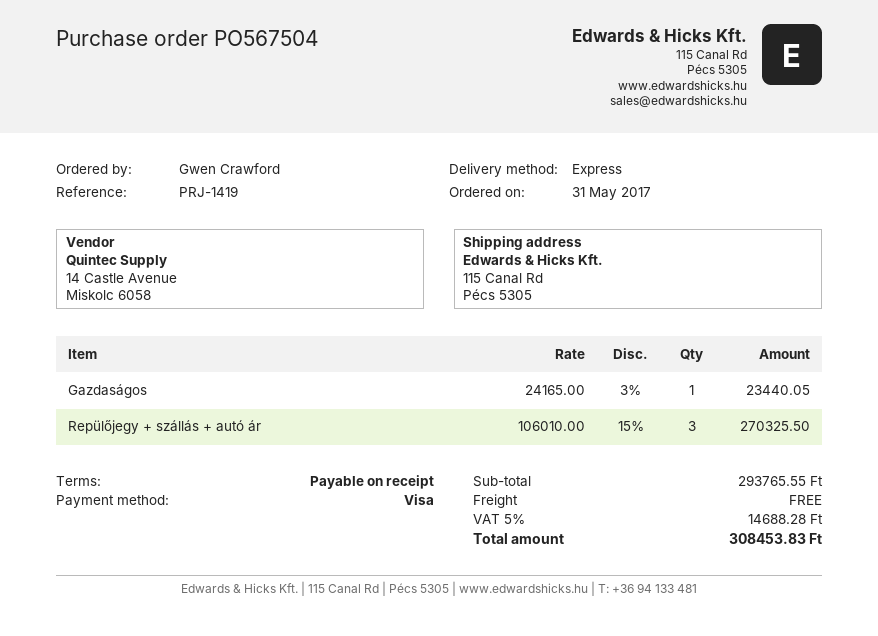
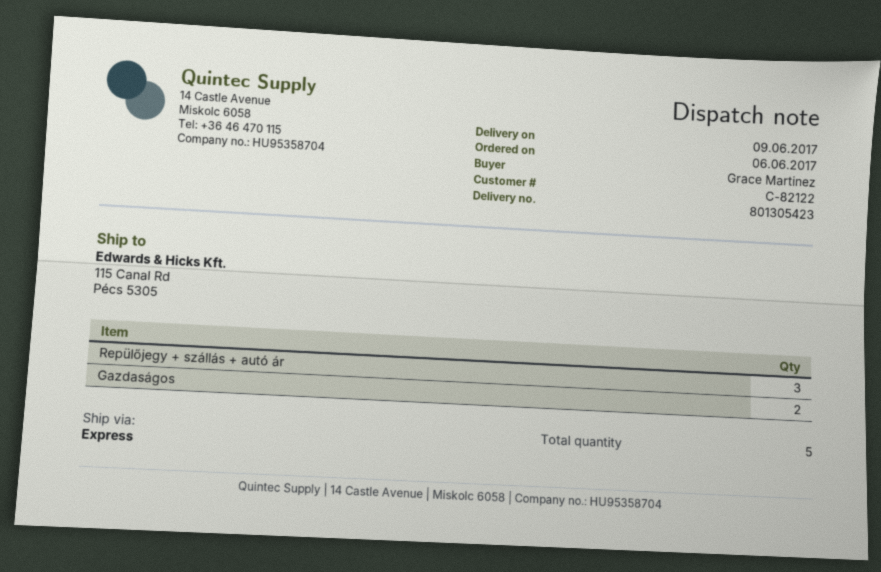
order date: 2017-05-31 -> 2017-06-06
ordered by: Gwen Crawford -> Grace Martinez
Gazdaságos: 1 -> 2

